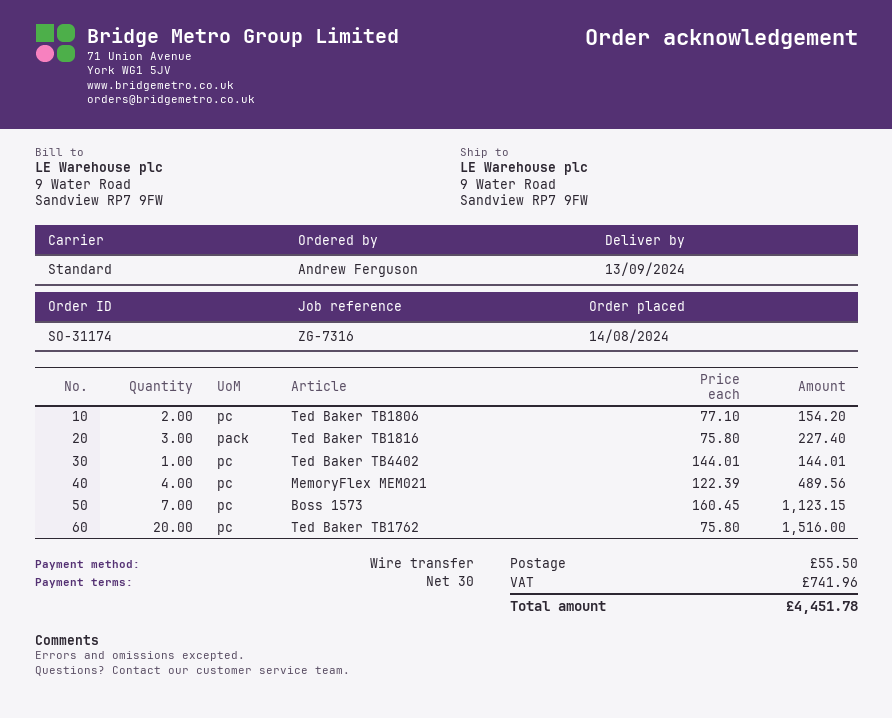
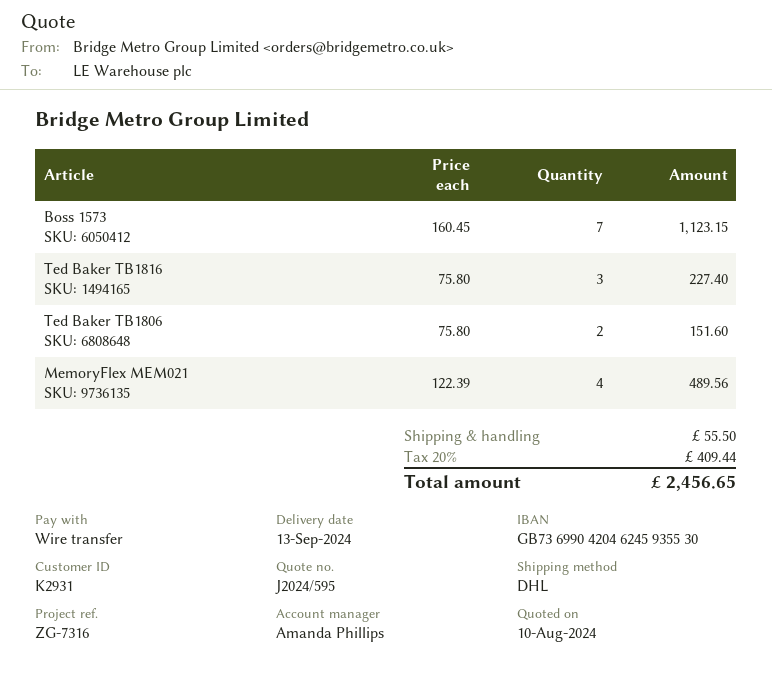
shipping method: standard -> DHL
Ted Baker TB1806: 2 x 77.10 = 154.20 -> 2 x 75.80 = 151.60
Ted Baker TB4402: 1 x 144.01 = 144.01 -> none
Ted Baker TB1762: 20 x 75.80 = 1516.00 -> none
tax: 741.96 -> 409.44
total: 4451.78 -> 2456.65

